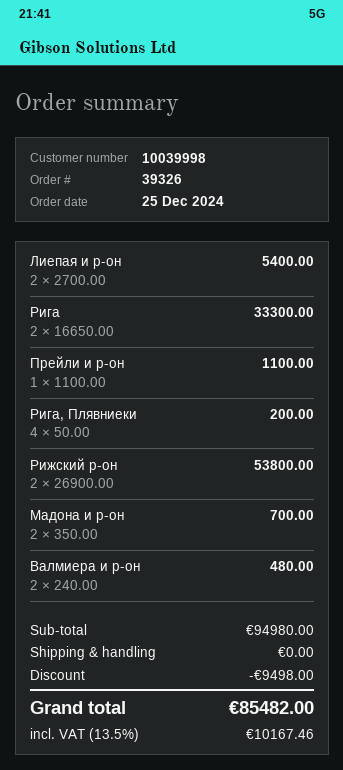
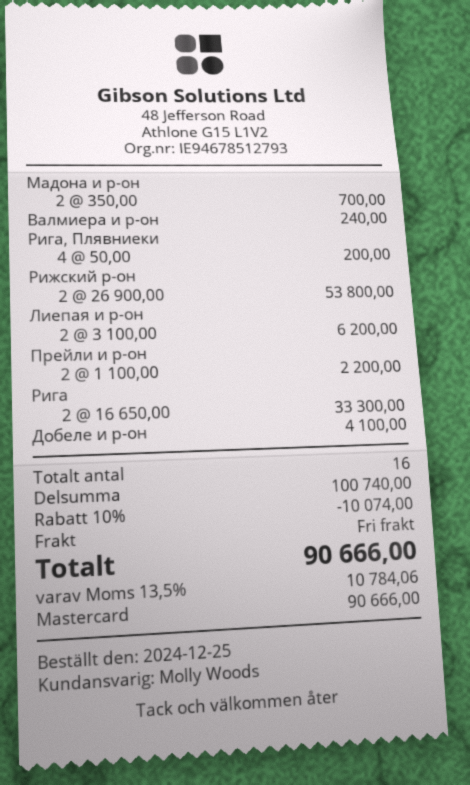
Лиепая и р-он: 2 x 2700.00 = 5400.00 -> 2 x 3100.00 = 6200.00
Прейли и р-он: 1 x 1100.00 = 1100.00 -> 2 x 1100.00 = 2200.00
Валмиера и р-он: 2 x 240.00 = 480.00 -> 1 x 240.00 = 240.00
Добеле и р-он: none -> 1 x 4100.00 = 4100.00
subtotal: 94980.00 -> 100740.00
discount: 9498.00 -> 10074.00
tax: 13.5% = 10167.46 -> 13.5% = 10784.06
total: 85482.00 -> 90666.00

